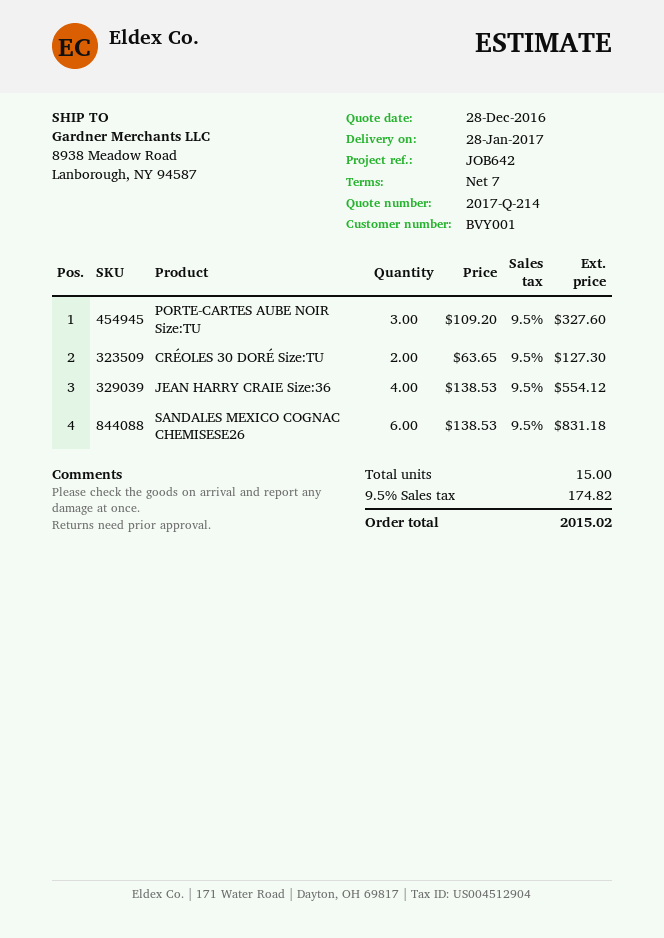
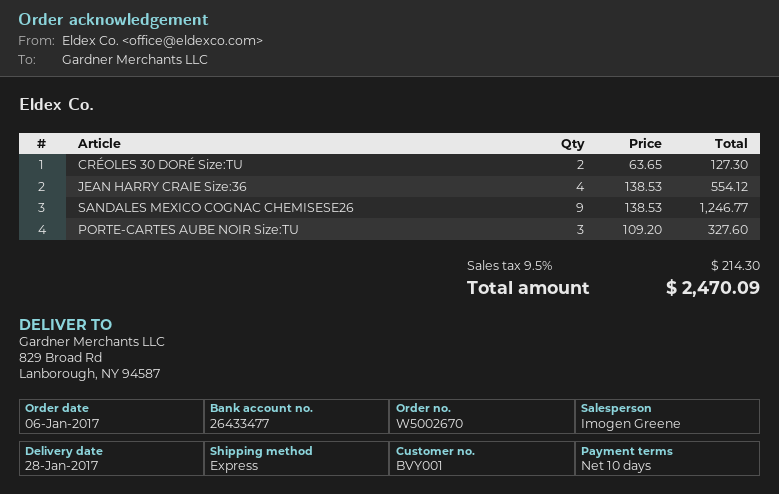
payment terms: 7 days -> 10 days
ship to: 8938 Meadow Road, Lanborough, NY 94587 -> 829 Broad Rd, Lanborough, NY 94587
SANDALES MEXICO COGNAC CHEMISESE26: 6 x 138.53 = 831.18 -> 9 x 138.53 = 1246.77
tax: 9.5% = 174.82 -> 9.5% = 214.30
total: 2015.02 -> 2470.09

